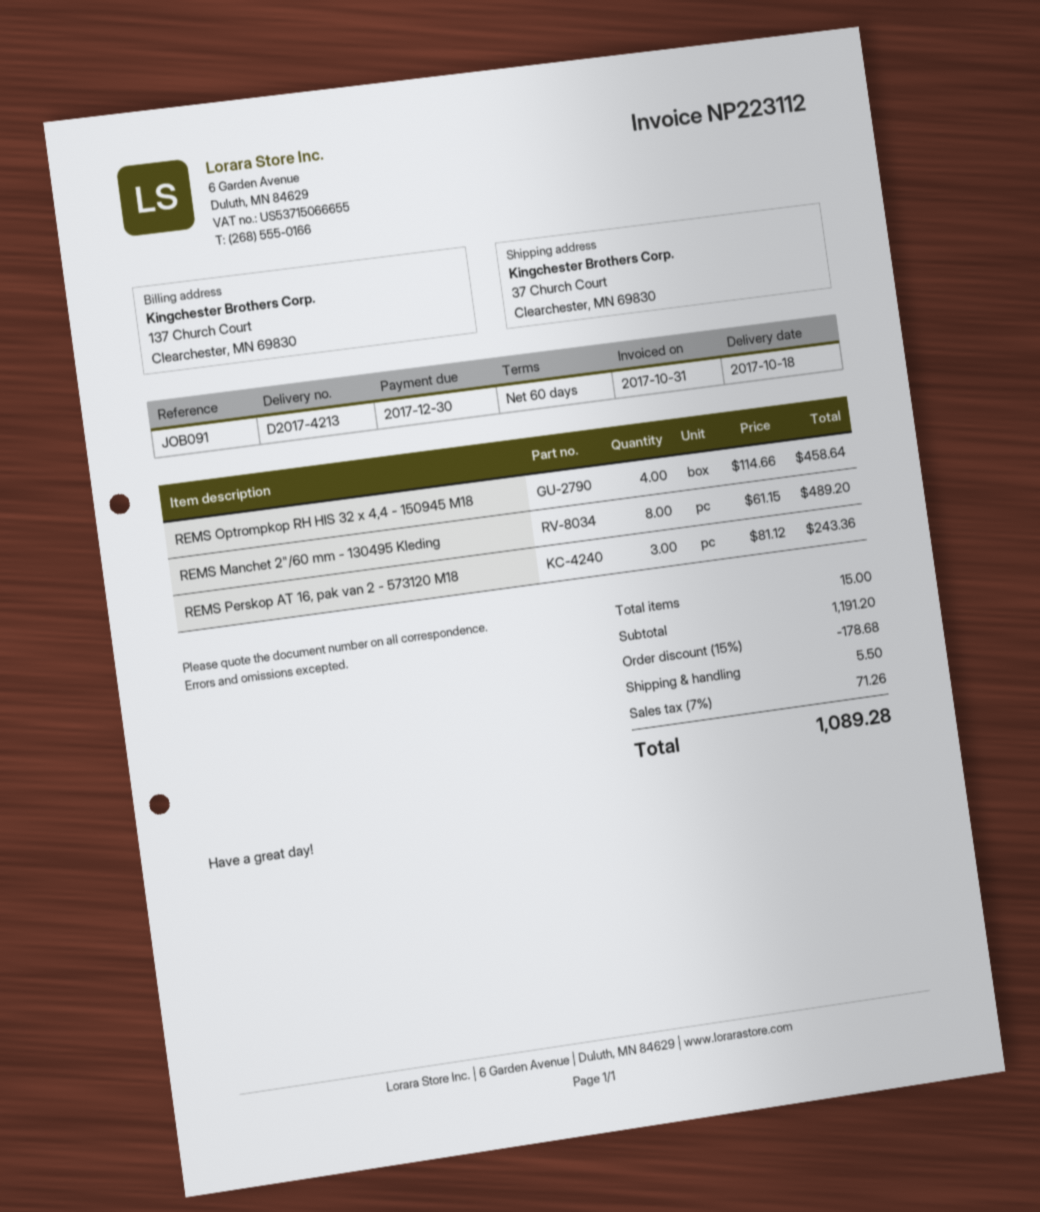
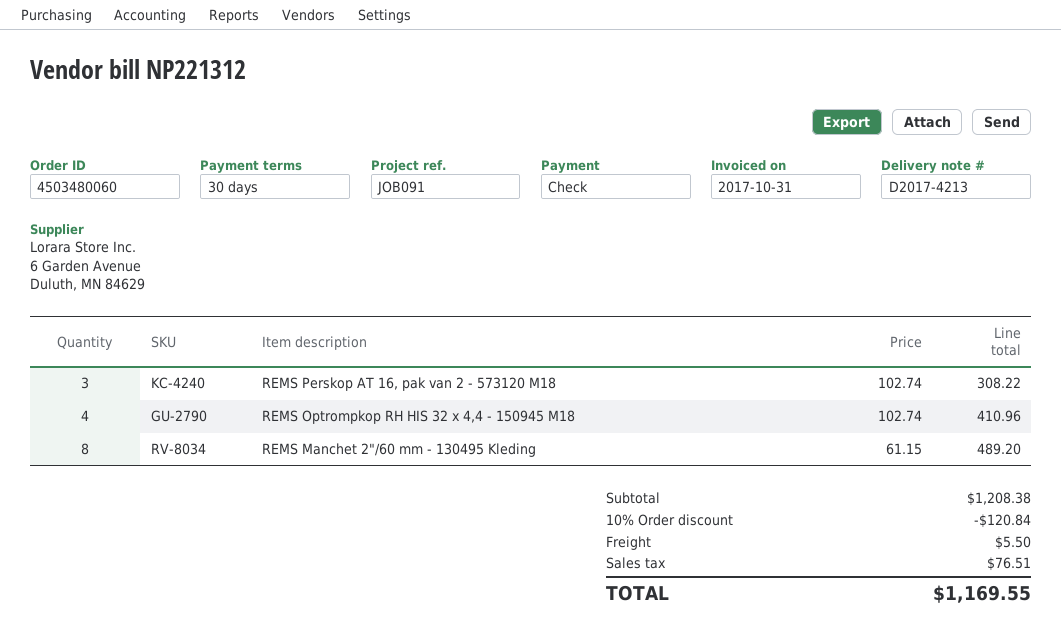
invoice number: NP223112 -> NP221312
payment terms: 60 days -> 30 days
REMS Optrompkop RH HIS 32 x 4,4 - 150945 M18: 4 x 114.66 = 458.64 -> 4 x 102.74 = 410.96
REMS Perskop AT 16, pak van 2 - 573120 M18: 3 x 81.12 = 243.36 -> 3 x 102.74 = 308.22
subtotal: 1191.20 -> 1208.38
discount: 15% = 178.68 -> 10% = 120.84
tax: 71.26 -> 76.51
total: 1089.28 -> 1169.55

